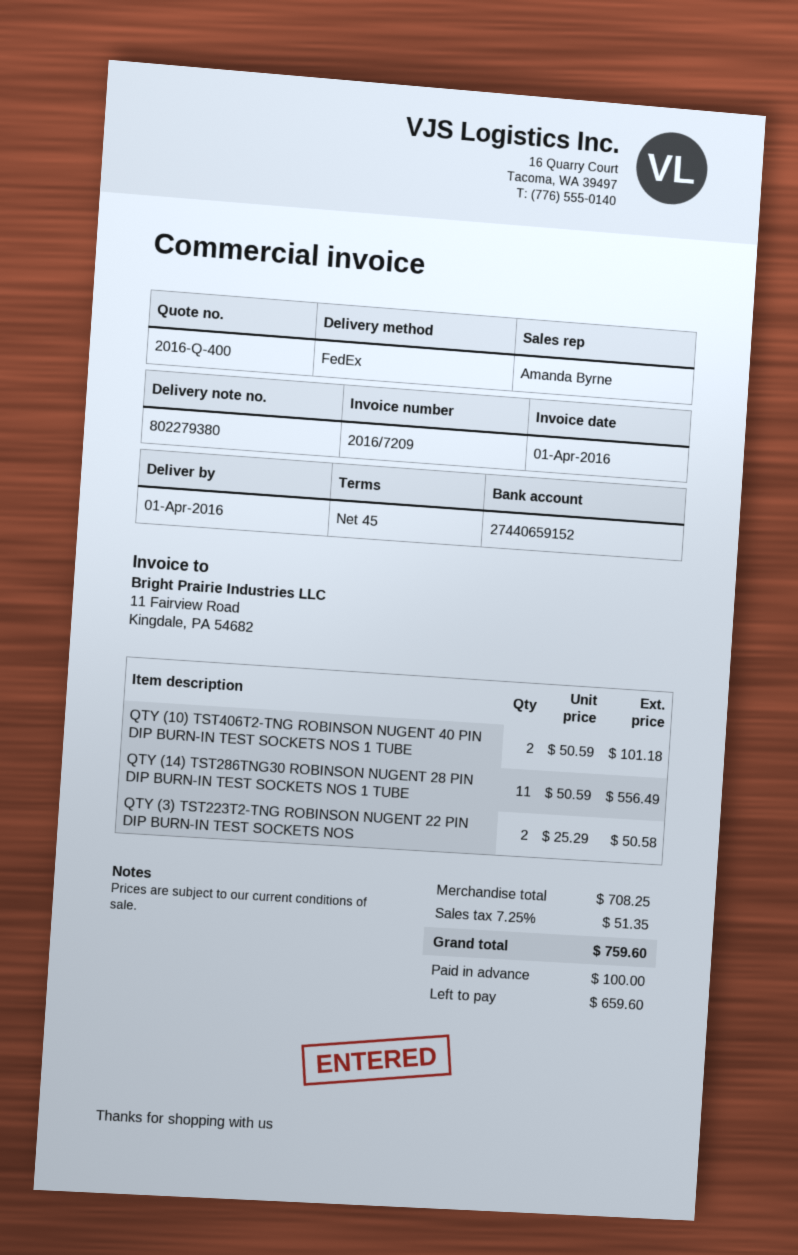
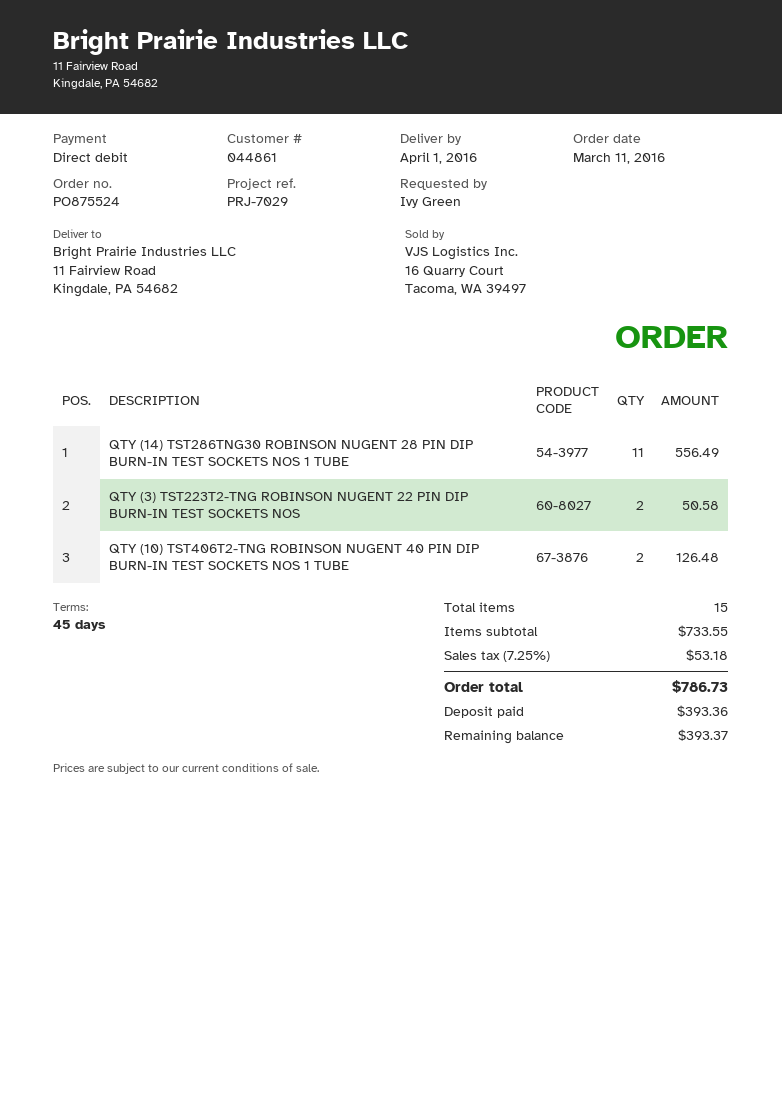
QTY (10) TST406T2-TNG ROBINSON NUGENT 40 PIN DIP BURN-IN TEST SOCKETS NOS 1 TUBE: 2 for 101.18 -> 2 for 126.48
subtotal: 708.25 -> 733.55
tax: 7.25% = 51.35 -> 7.25% = 53.18
total: 759.60 -> 786.73
deposit: 100.00 -> 393.36
balance: 659.60 -> 393.37

